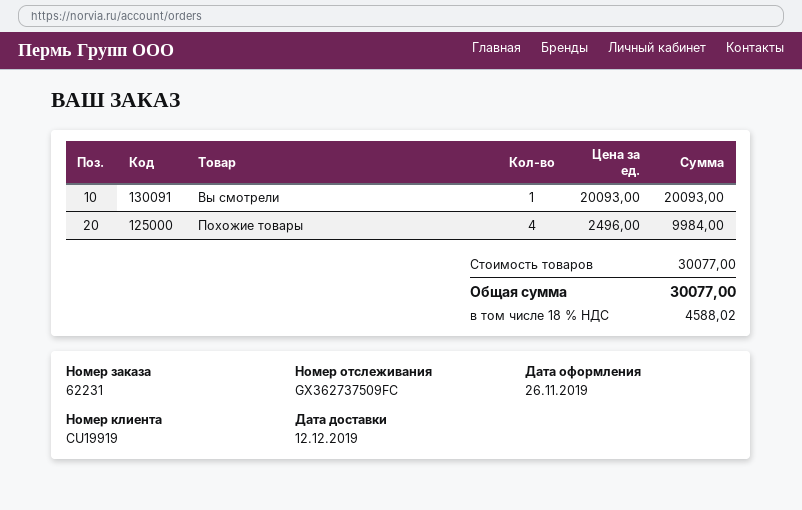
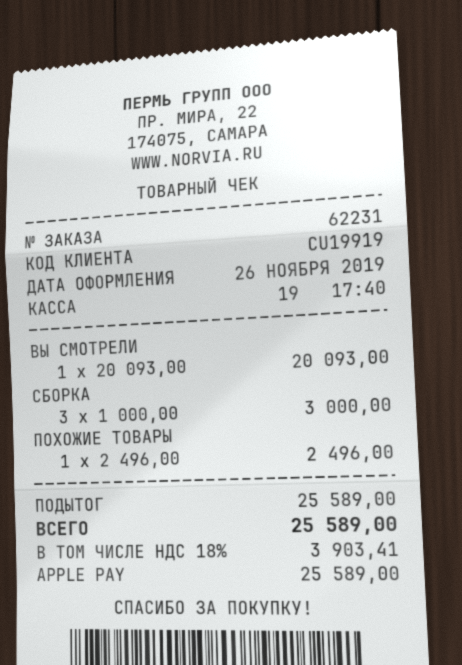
Похожие товары: 4 x 2496.00 = 9984.00 -> 1 x 2496.00 = 2496.00
СБОРКА: none -> 3 x 1000.00 = 3000.00
subtotal: 30077.00 -> 25589.00
tax: 18% = 4588.02 -> 18% = 3903.41
total: 30077.00 -> 25589.00

